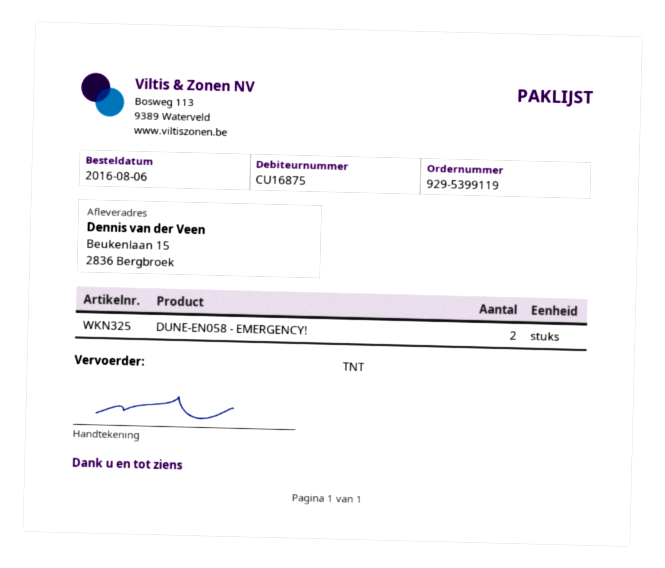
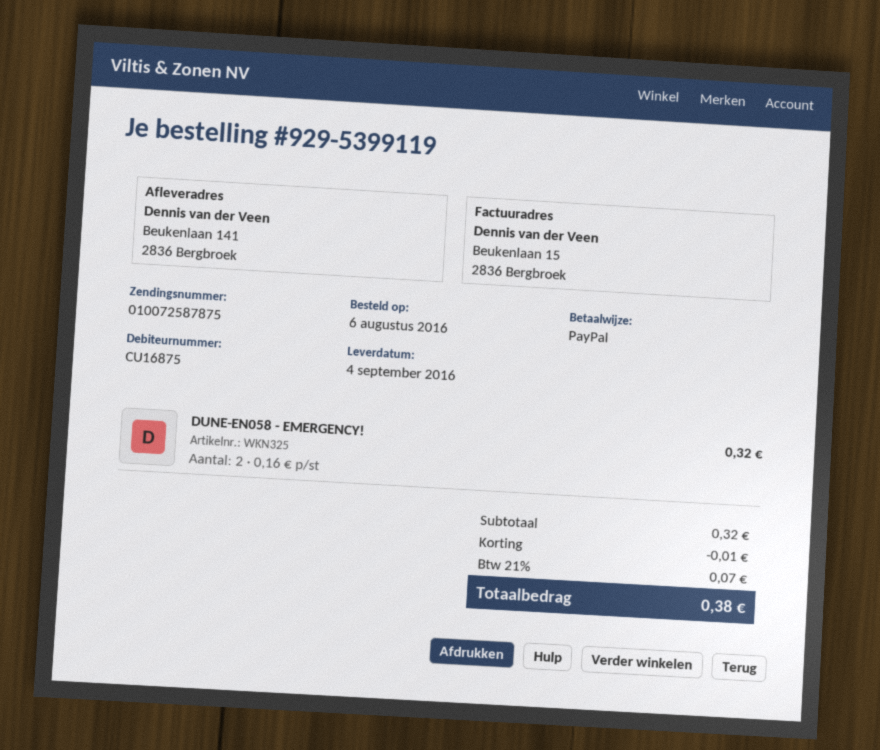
ship to: Beukenlaan 15, 2836 Bergbroek -> Beukenlaan 141, 2836 Bergbroek

